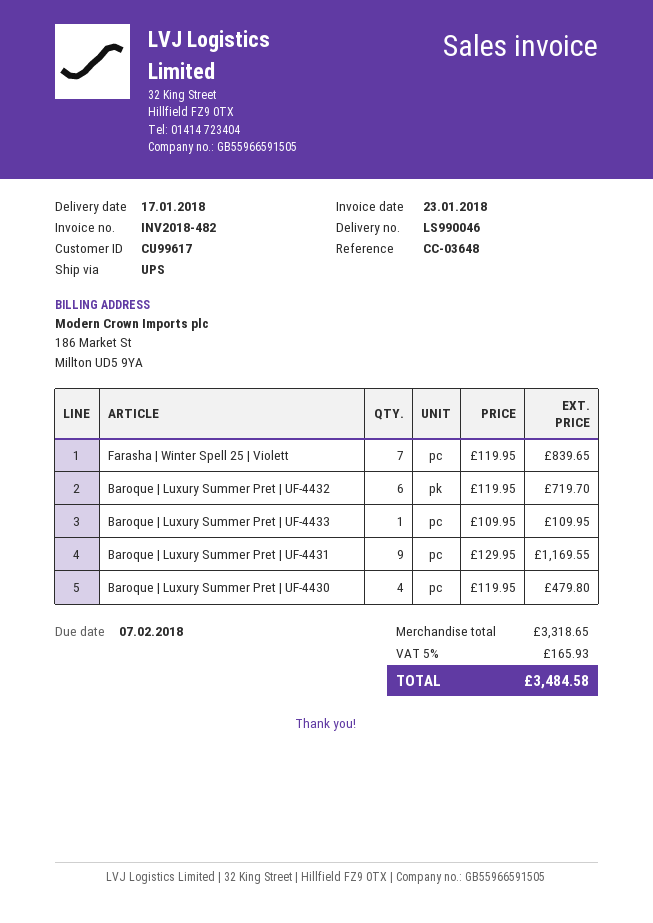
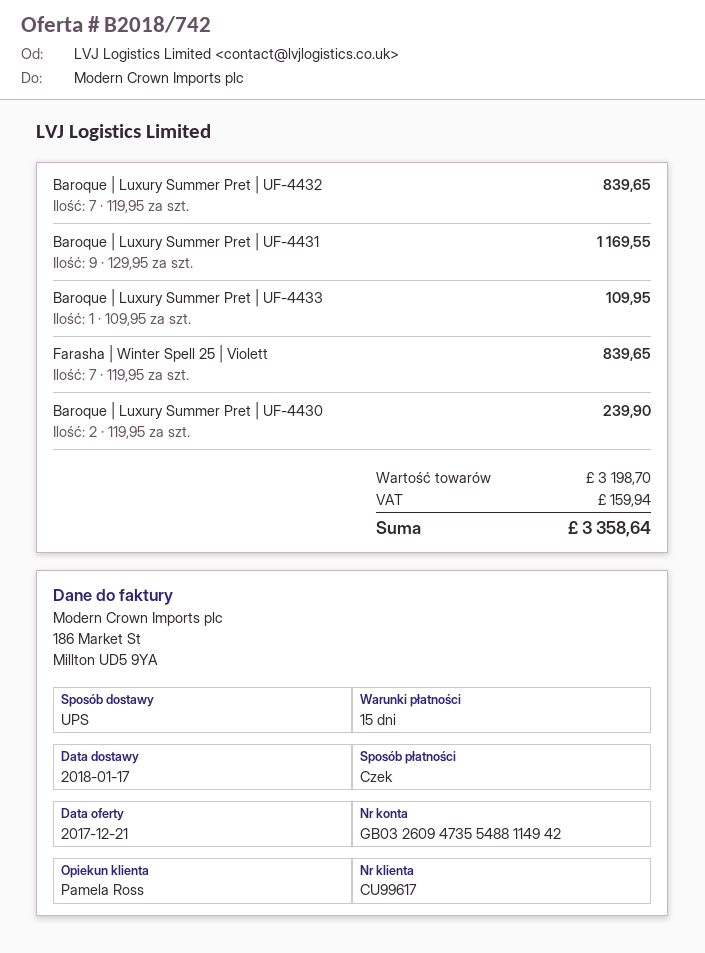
Baroque | Luxury Summer Pret | UF-4432: 6 x 119.95 = 719.70 -> 7 x 119.95 = 839.65
Baroque | Luxury Summer Pret | UF-4430: 4 x 119.95 = 479.80 -> 2 x 119.95 = 239.90
subtotal: 3318.65 -> 3198.70
tax: 165.93 -> 159.94
total: 3484.58 -> 3358.64

